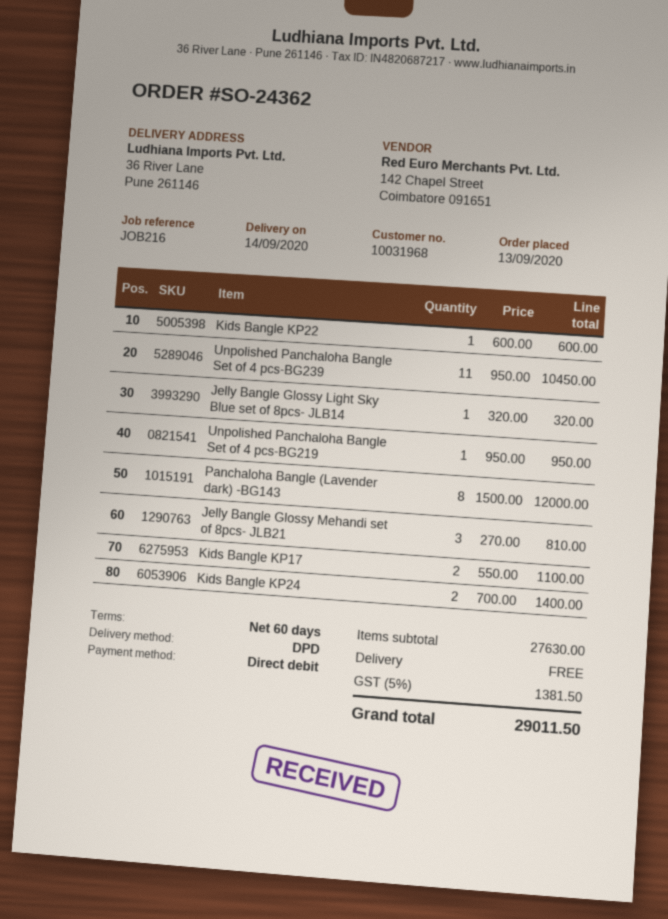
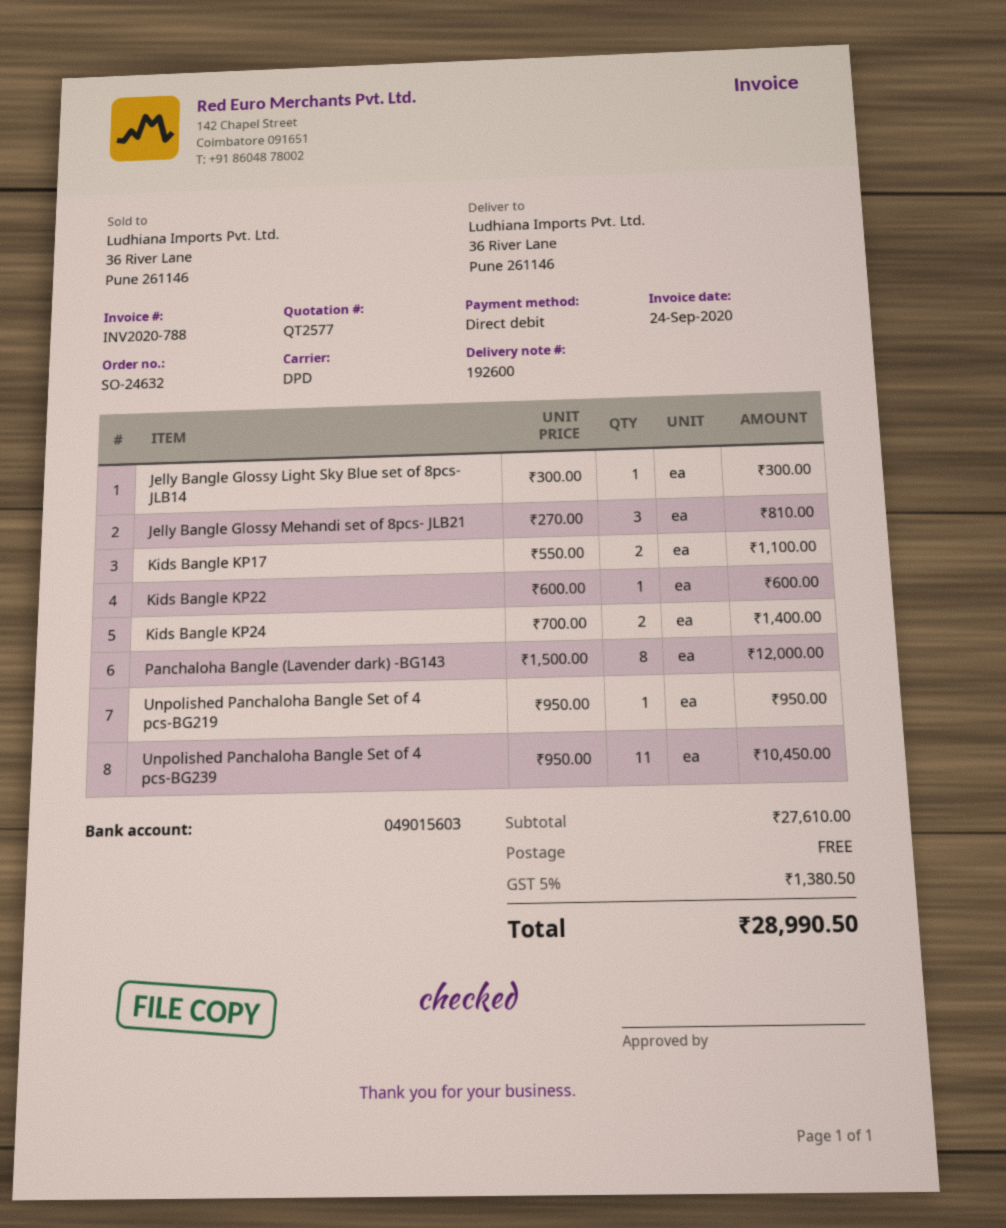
order number: SO-24362 -> SO-24632
Jelly Bangle Glossy Light Sky Blue set of 8pcs- JLB14: 1 x 320.00 = 320.00 -> 1 x 300.00 = 300.00
subtotal: 27630.00 -> 27610.00
tax: 5% = 1381.50 -> 5% = 1380.50
total: 29011.50 -> 28990.50

